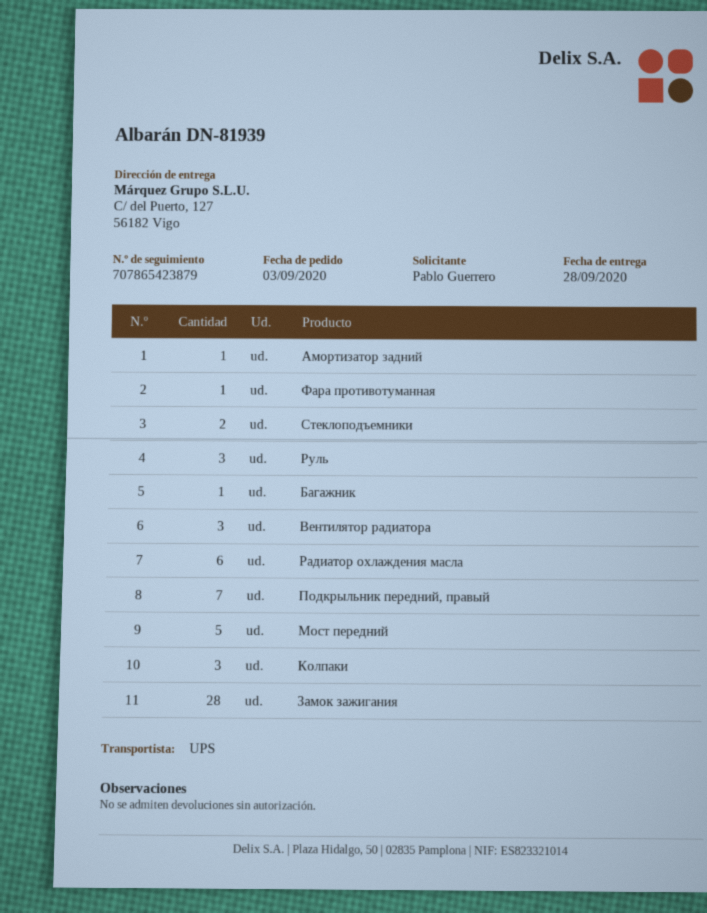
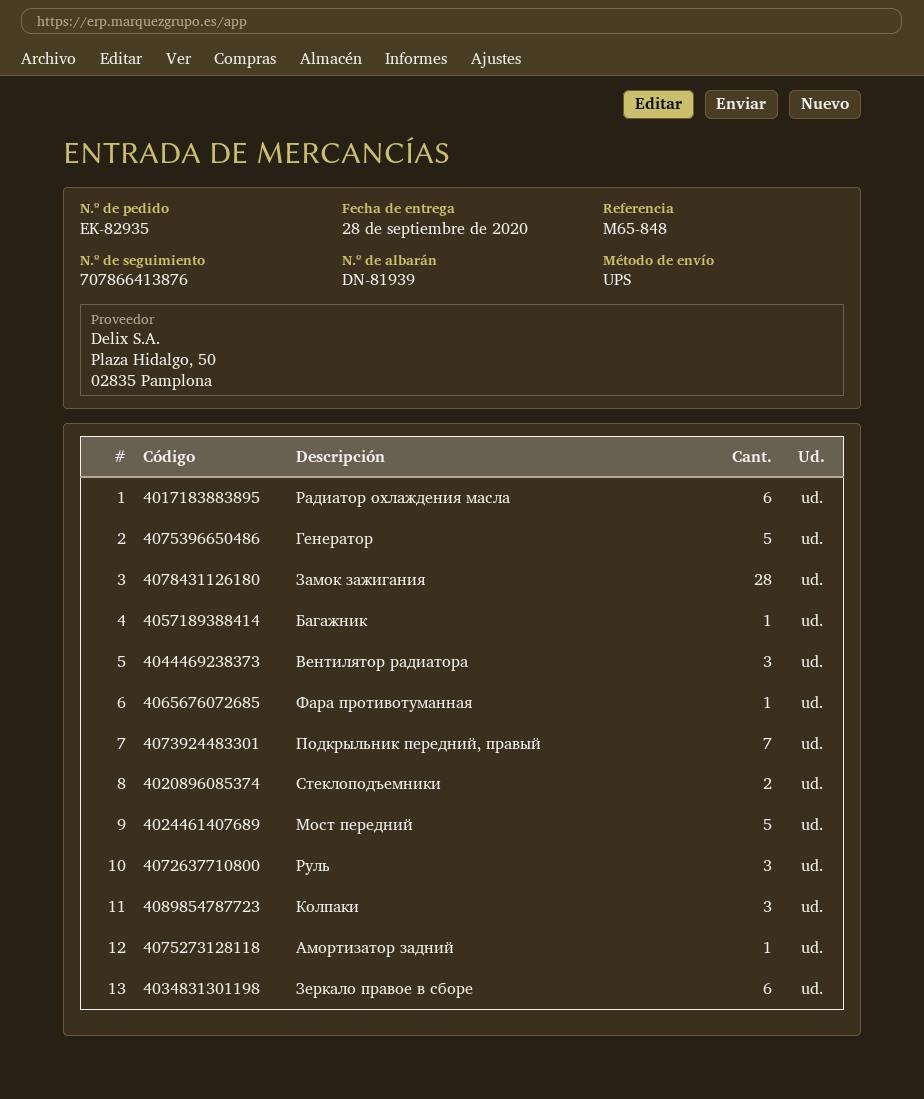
tracking number: 707865423879 -> 707866413876
Генератор: none -> 5
Зеркало правое в сборе: none -> 6

